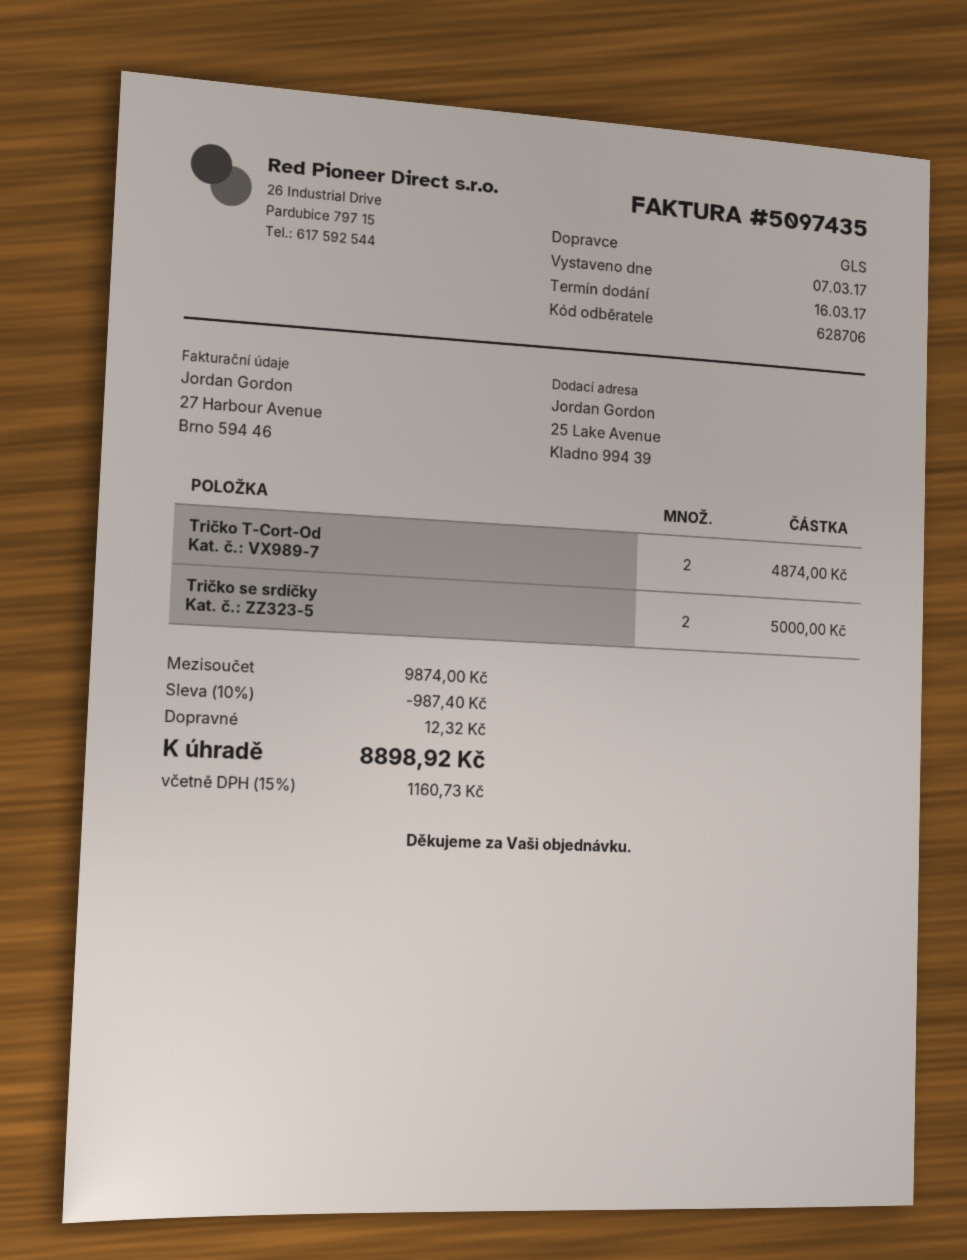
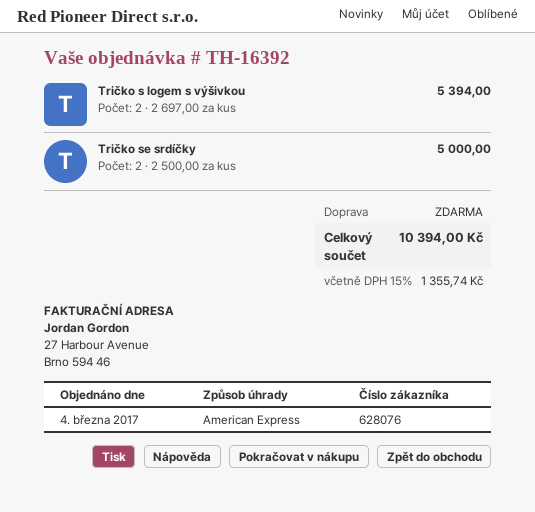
customer number: 628706 -> 628076
Tričko T-Cort-Od: 2 for 4874.00 -> none
Tričko s logem s výšivkou: none -> 2 for 5394.00
discount: 10% = 987.40 -> none
shipping: 12.32 -> 0.00
tax: 15% = 1160.73 -> 15% = 1355.74
total: 8898.92 -> 10394.00

